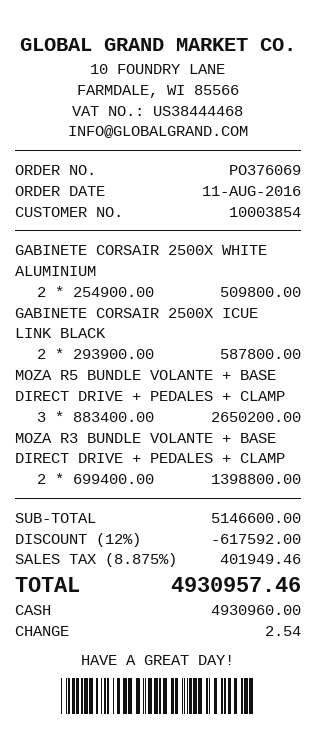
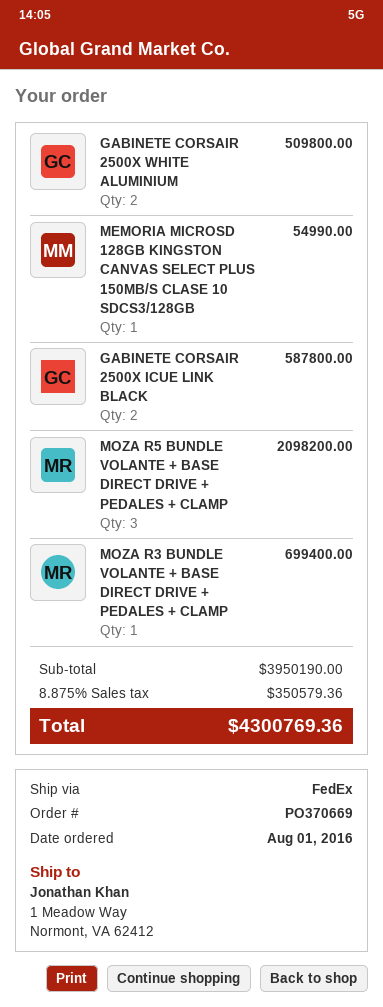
order number: PO376069 -> PO370669
order date: 2016-08-11 -> 2016-08-01
MOZA R5 BUNDLE VOLANTE + BASE DIRECT DRIVE + PEDALES + CLAMP: 3 for 2650200.00 -> 3 for 2098200.00
MOZA R3 BUNDLE VOLANTE + BASE DIRECT DRIVE + PEDALES + CLAMP: 2 for 1398800.00 -> 1 for 699400.00
MEMORIA MICROSD 128GB KINGSTON CANVAS SELECT PLUS 150MB/S CLASE 10 SDCS3/128GB: none -> 1 for 54990.00
subtotal: 5146600.00 -> 3950190.00
discount: 12% = 617592.00 -> none
tax: 8.875% = 401949.46 -> 8.875% = 350579.36
total: 4930957.46 -> 4300769.36

